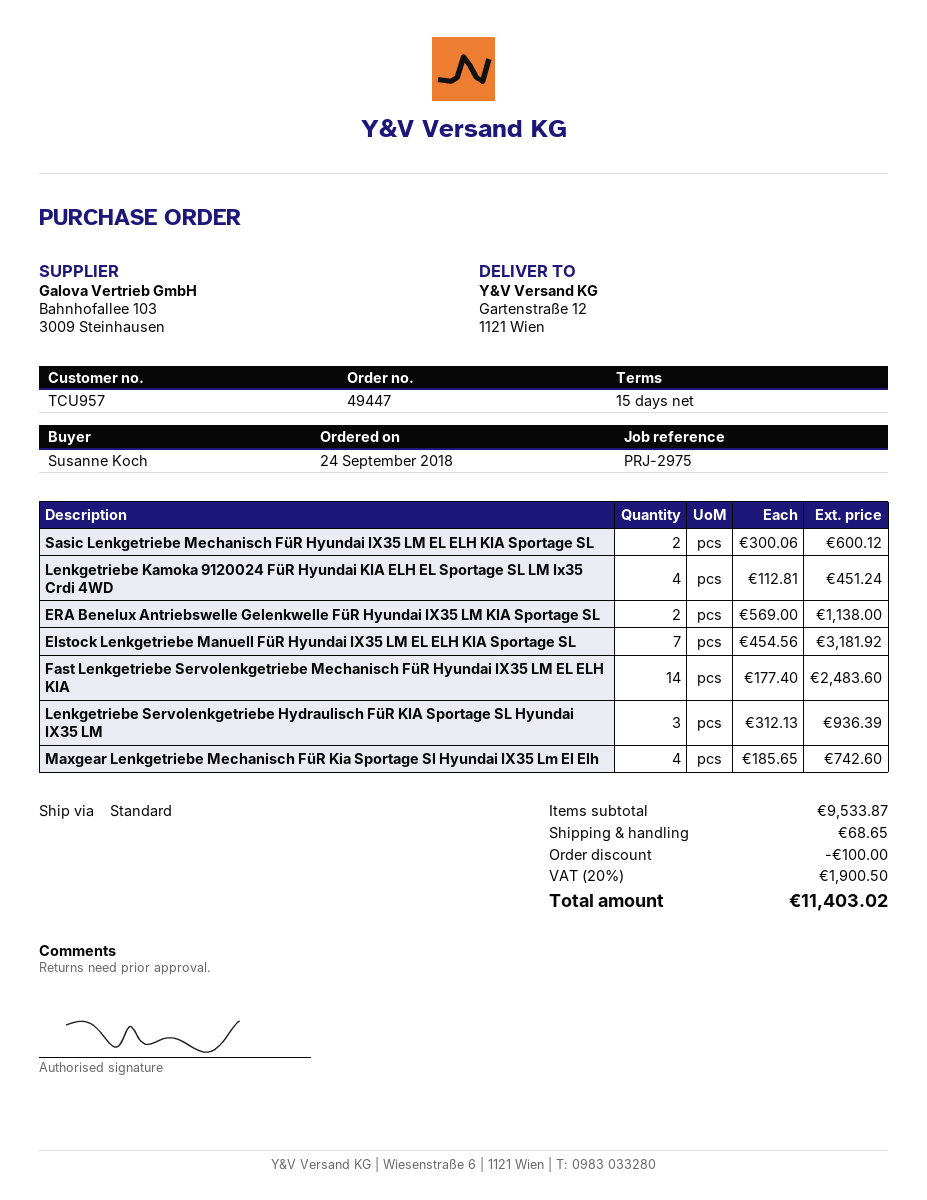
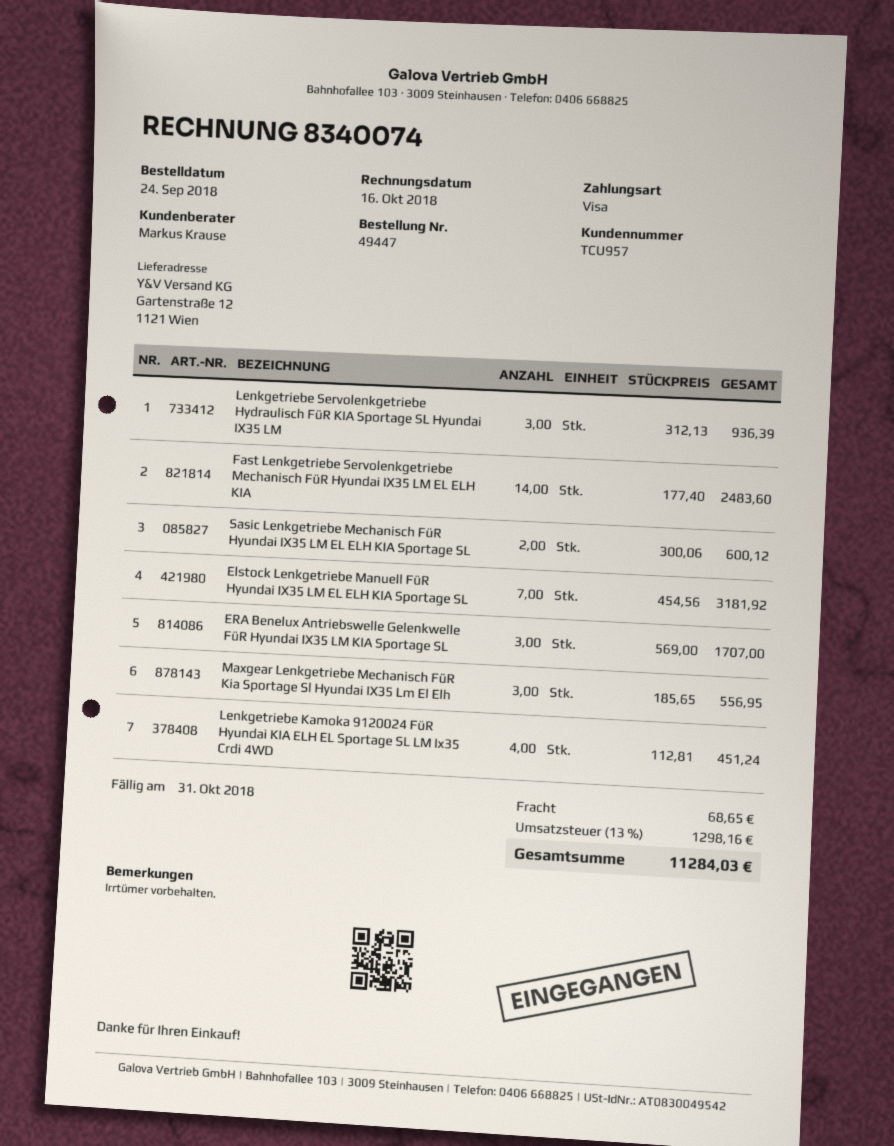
ERA Benelux Antriebswelle Gelenkwelle FüR Hyundai IX35 LM KIA Sportage SL: 2 x 569.00 = 1138.00 -> 3 x 569.00 = 1707.00
Maxgear Lenkgetriebe Mechanisch FüR Kia Sportage Sl Hyundai IX35 Lm El Elh: 4 x 185.65 = 742.60 -> 3 x 185.65 = 556.95
discount: 100.00 -> none
tax: 20% = 1900.50 -> 13% = 1298.16
total: 11403.02 -> 11284.03

